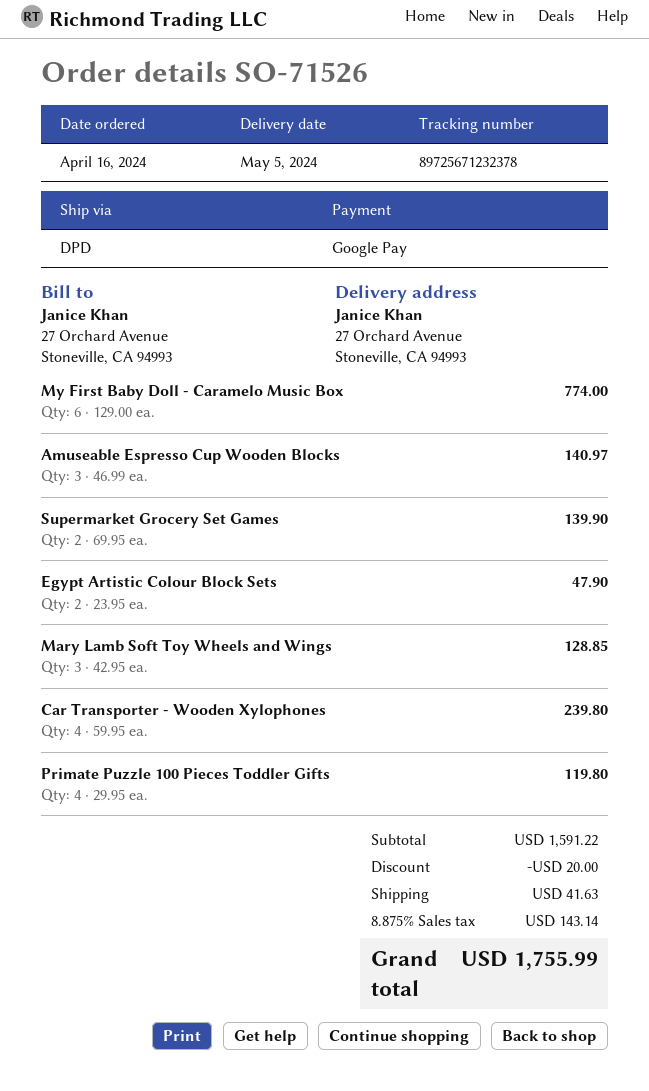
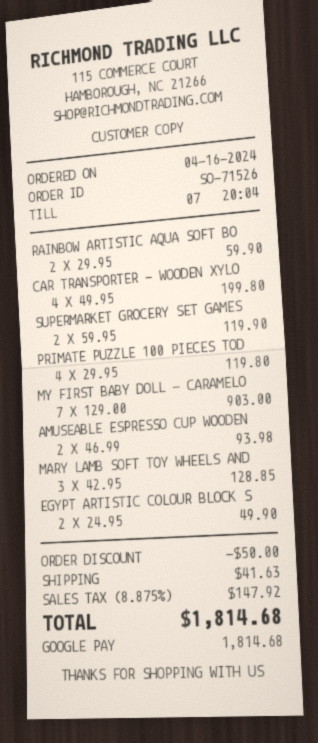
My First Baby Doll - Caramelo Music Box: 6 x 129.00 = 774.00 -> 7 x 129.00 = 903.00
Amuseable Espresso Cup Wooden Blocks: 3 x 46.99 = 140.97 -> 2 x 46.99 = 93.98
Supermarket Grocery Set Games: 2 x 69.95 = 139.90 -> 2 x 59.95 = 119.90
Egypt Artistic Colour Block Sets: 2 x 23.95 = 47.90 -> 2 x 24.95 = 49.90
Car Transporter - Wooden Xylophones: 4 x 59.95 = 239.80 -> 4 x 49.95 = 199.80
RAINBOW ARTISTIC AQUA SOFT BO: none -> 2 x 29.95 = 59.90
discount: 20.00 -> 50.00
tax: 8.875% = 143.14 -> 8.875% = 147.92
total: 1755.99 -> 1814.68

